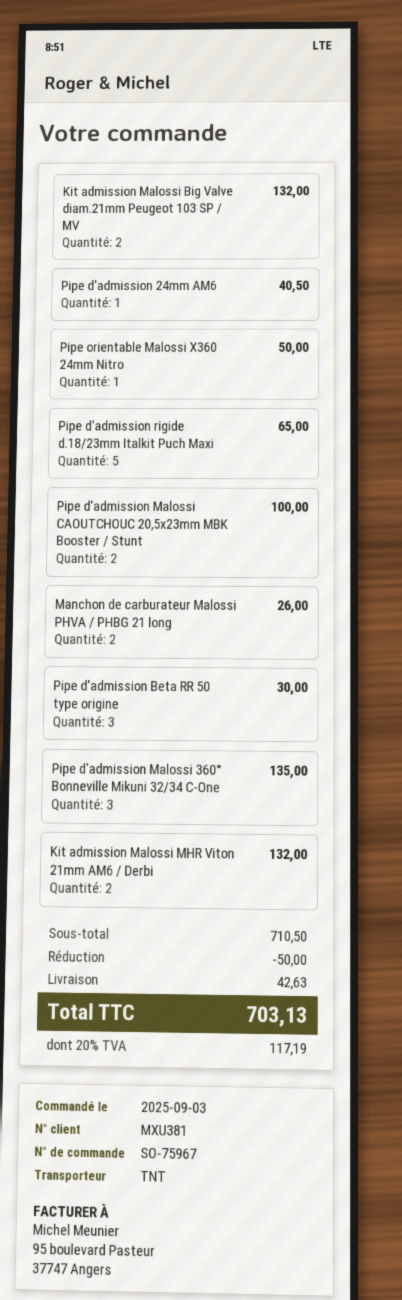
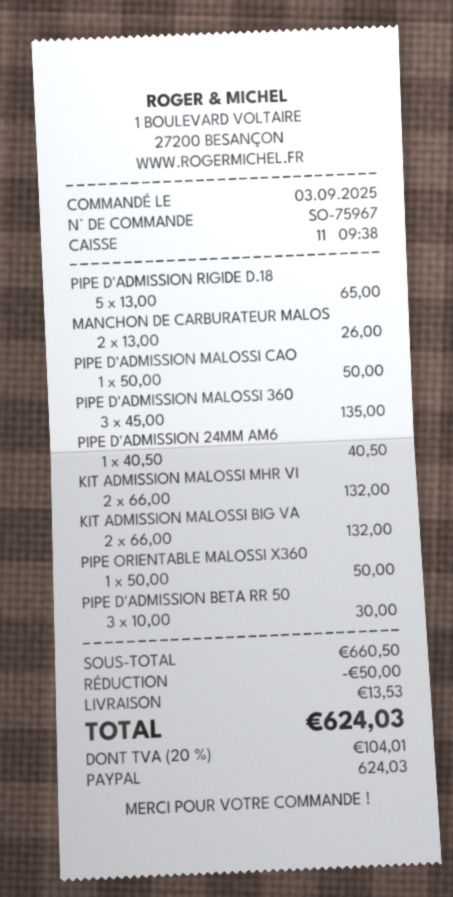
Pipe d'admission Malossi CAOUTCHOUC 20,5x23mm MBK Booster / Stunt: 2 for 100.00 -> 1 for 50.00
subtotal: 710.50 -> 660.50
shipping: 42.63 -> 13.53
tax: 20% = 117.19 -> 20% = 104.01
total: 703.13 -> 624.03

